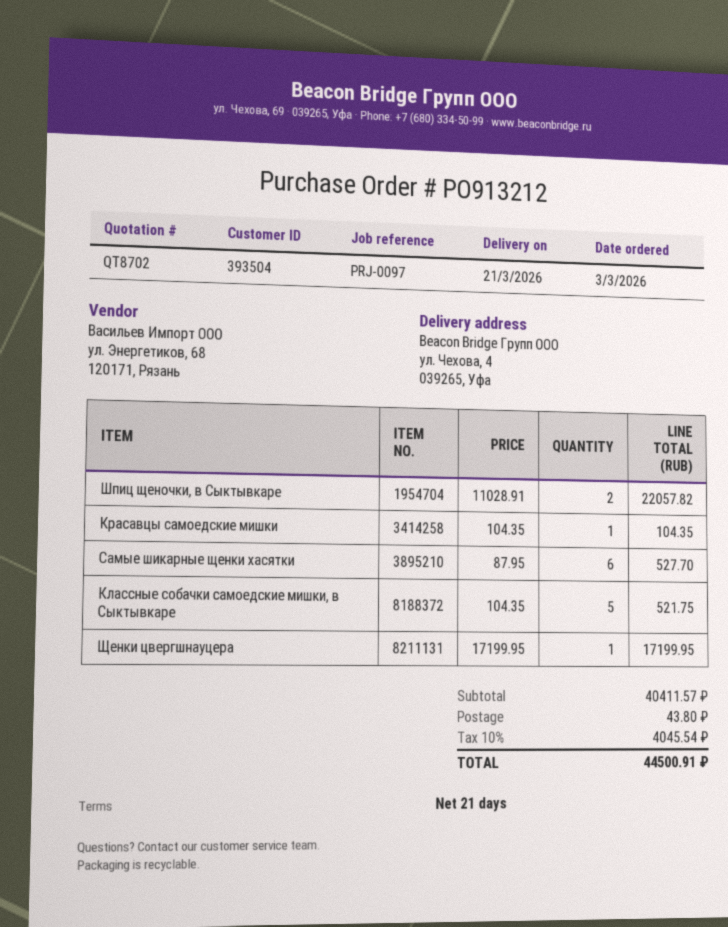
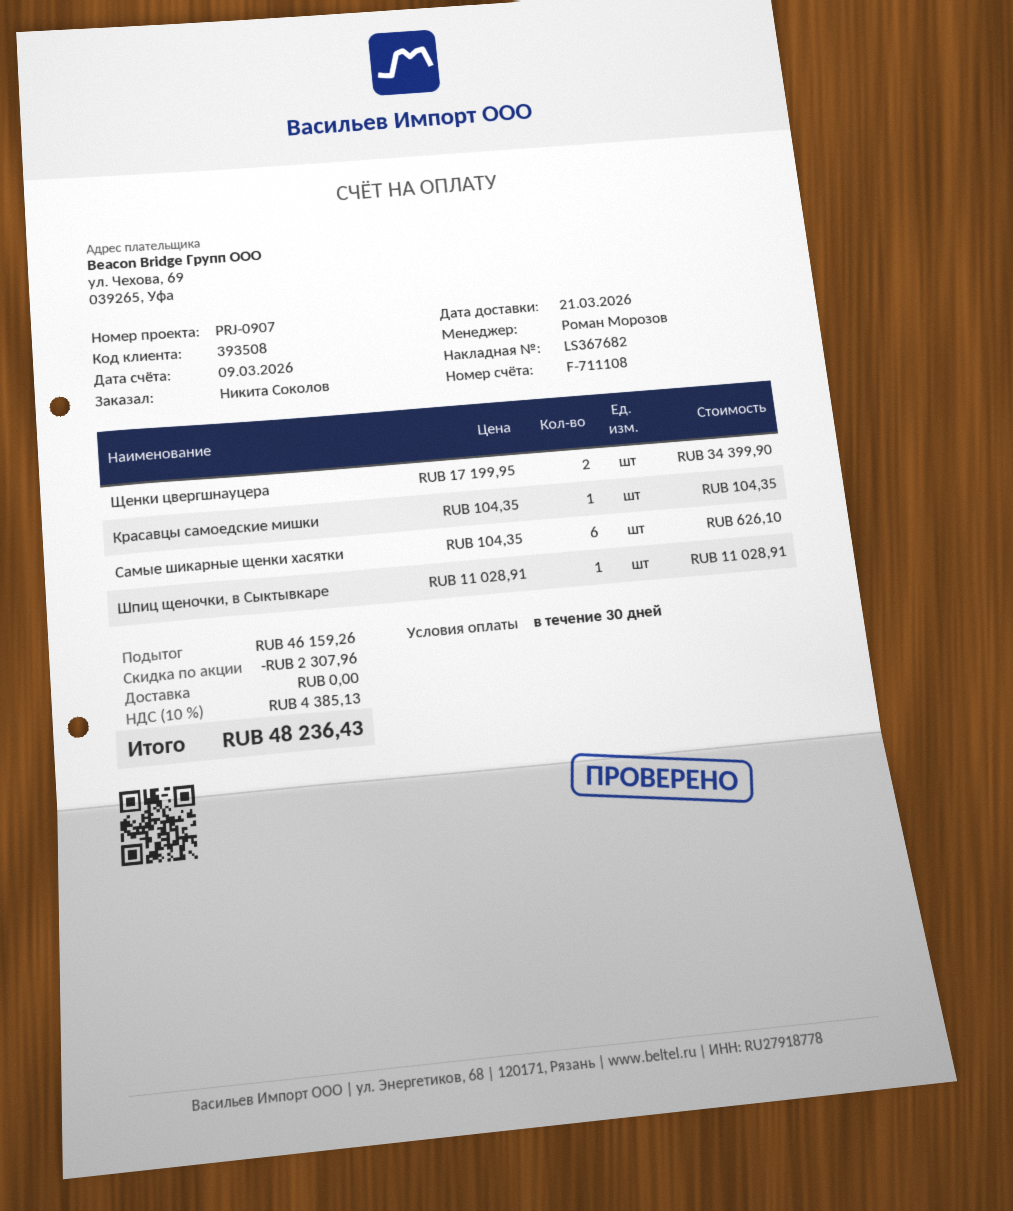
payment terms: 21 days -> 30 days
customer number: 393504 -> 393508
reference: PRJ-0097 -> PRJ-0907
Шпиц щеночки, в Сыктывкаре: 2 x 11028.91 = 22057.82 -> 1 x 11028.91 = 11028.91
Самые шикарные щенки хасятки: 6 x 87.95 = 527.70 -> 6 x 104.35 = 626.10
Классные собачки самоедские мишки, в Сыктывкаре: 5 x 104.35 = 521.75 -> none
Щенки цвергшнауцера: 1 x 17199.95 = 17199.95 -> 2 x 17199.95 = 34399.90
subtotal: 40411.57 -> 46159.26
discount: none -> 2307.96
shipping: 43.80 -> 0.00
tax: 10% = 4045.54 -> 10% = 4385.13
total: 44500.91 -> 48236.43

